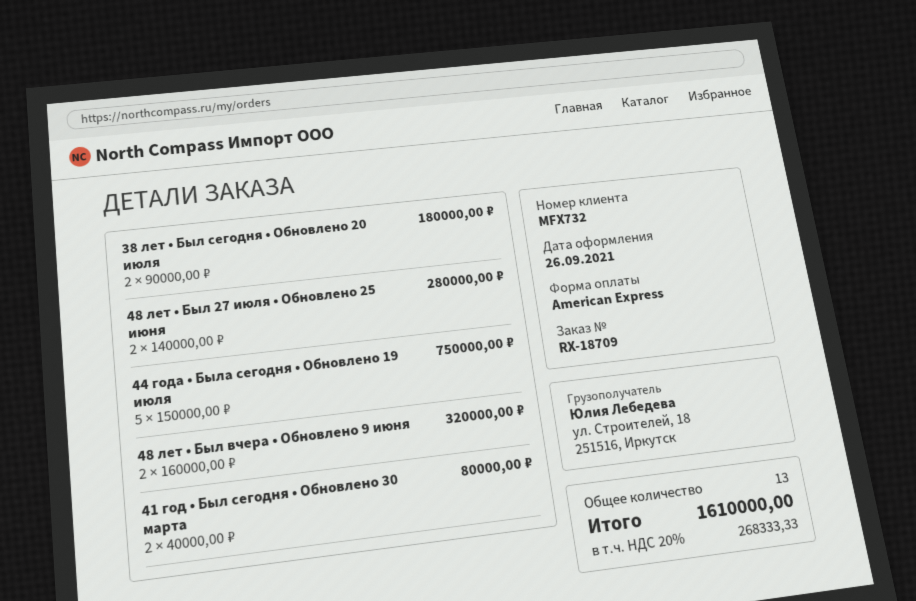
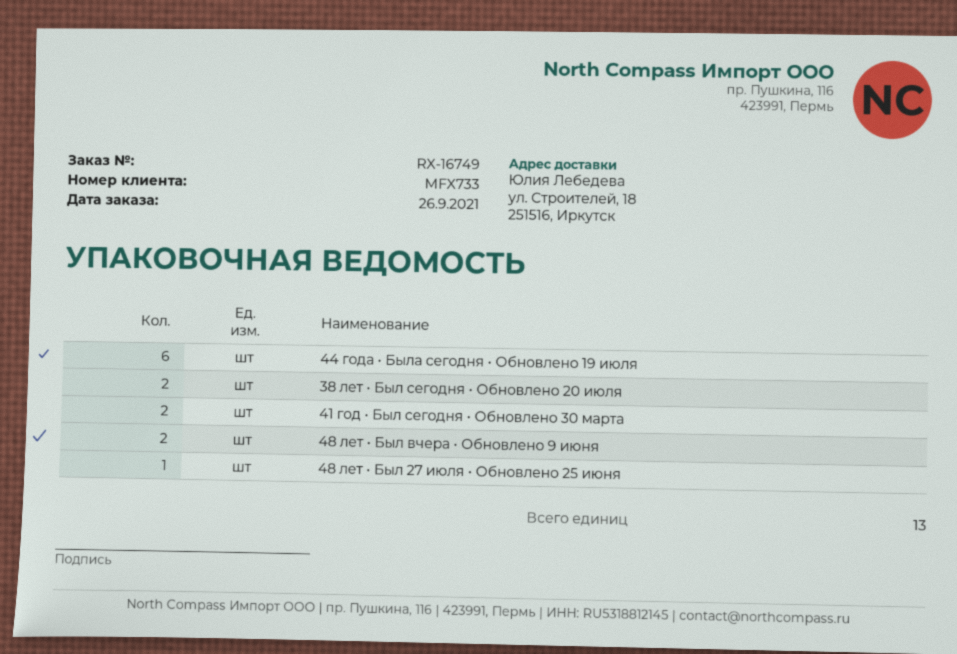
order number: RX-18709 -> RX-16749
customer number: MFX732 -> MFX733
48 лет • Был 27 июля • Обновлено 25 июня: 2 -> 1
44 года • Была сегодня • Обновлено 19 июля: 5 -> 6

